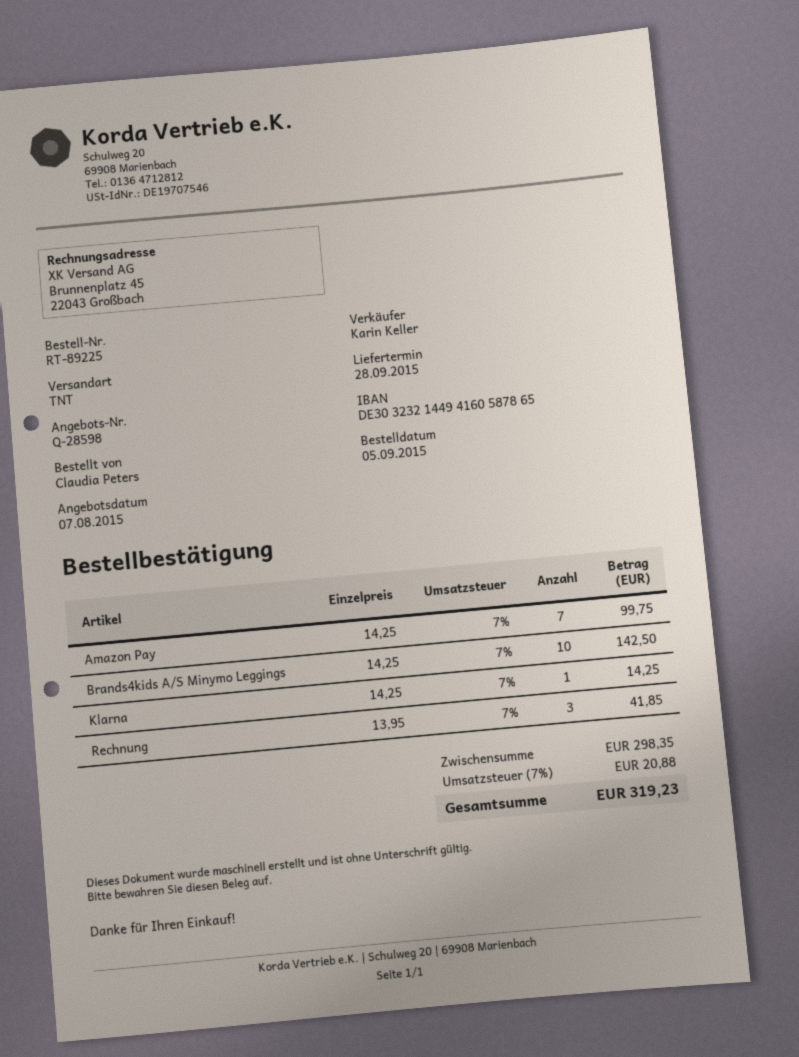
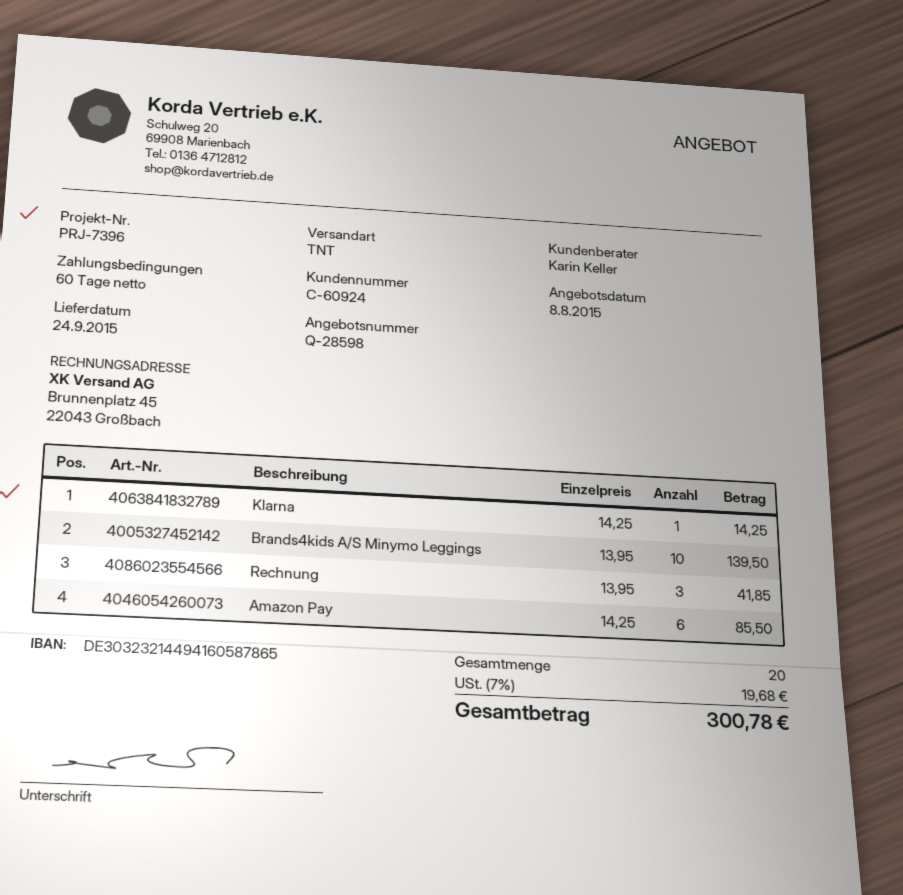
quote date: 2015-08-07 -> 2015-08-08
delivery date: 2015-09-28 -> 2015-09-24
Amazon Pay: 7 x 14.25 = 99.75 -> 6 x 14.25 = 85.50
Brands4kids A/S Minymo Leggings: 10 x 14.25 = 142.50 -> 10 x 13.95 = 139.50
tax: 7% = 20.88 -> 7% = 19.68
total: 319.23 -> 300.78

